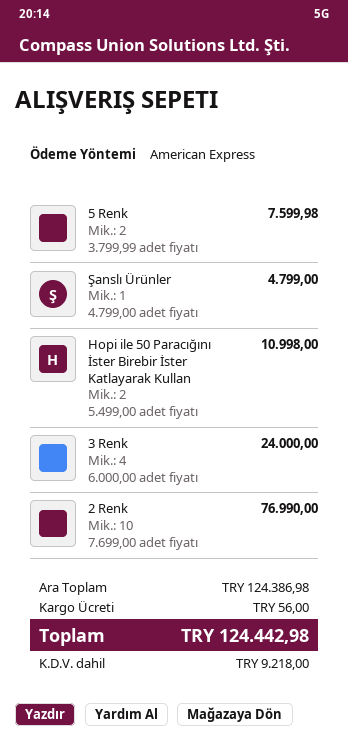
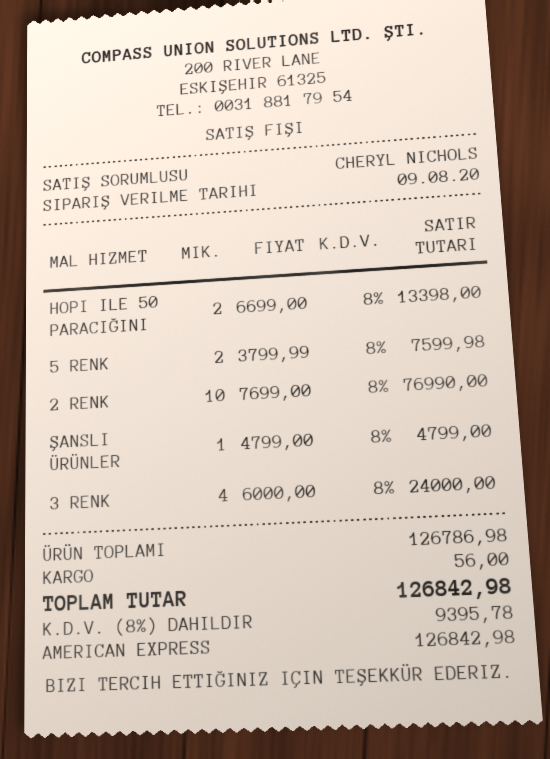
Hopi ile 50 Paracığını İster Birebir İster Katlayarak Kullan: 2 x 5499.00 = 10998.00 -> 2 x 6699.00 = 13398.00
subtotal: 124386.98 -> 126786.98
tax: 9218.00 -> 9395.78
total: 124442.98 -> 126842.98

